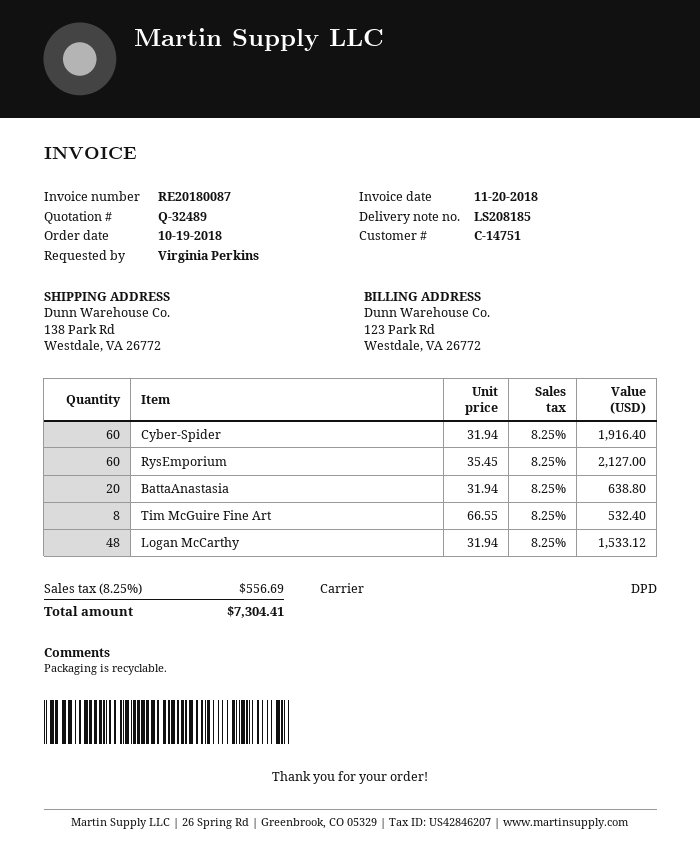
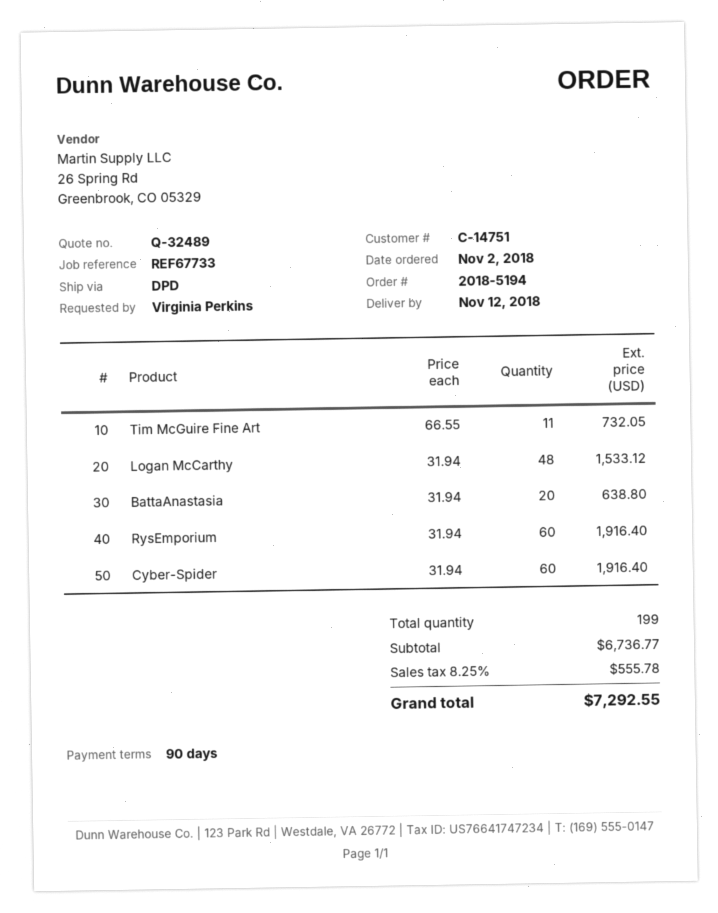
order date: 2018-10-19 -> 2018-11-02
RysEmporium: 60 x 35.45 = 2127.00 -> 60 x 31.94 = 1916.40
Tim McGuire Fine Art: 8 x 66.55 = 532.40 -> 11 x 66.55 = 732.05
tax: 8.25% = 556.69 -> 8.25% = 555.78
total: 7304.41 -> 7292.55

